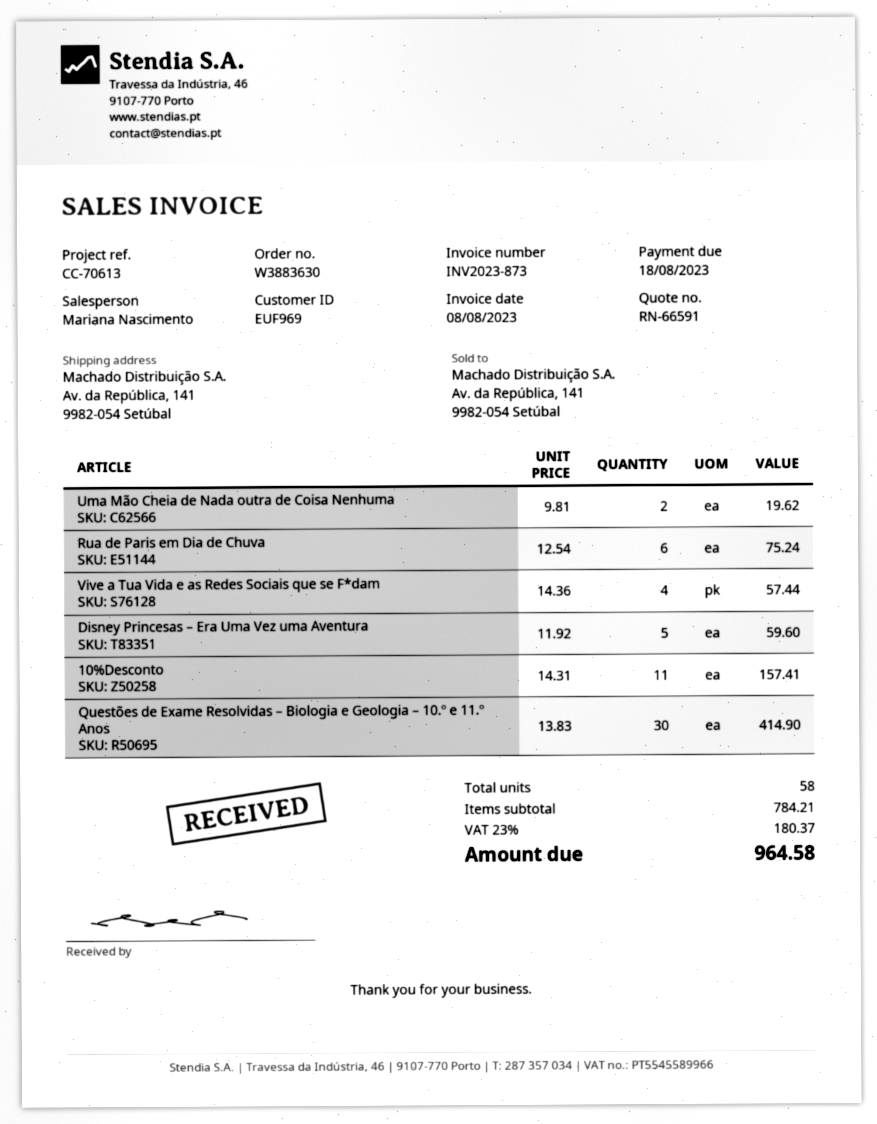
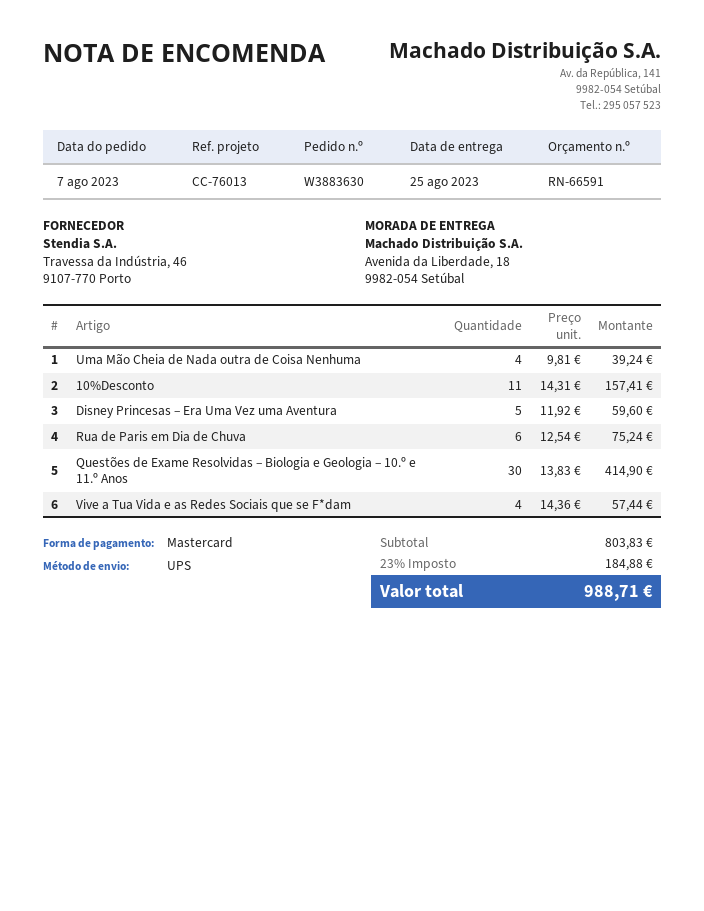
reference: CC-70613 -> CC-76013
ship to: Av. da República, 141, 9982-054 Setúbal -> Avenida da Liberdade, 18, 9982-054 Setúbal
Uma Mão Cheia de Nada outra de Coisa Nenhuma: 2 x 9.81 = 19.62 -> 4 x 9.81 = 39.24
subtotal: 784.21 -> 803.83
tax: 23% = 180.37 -> 23% = 184.88
total: 964.58 -> 988.71

